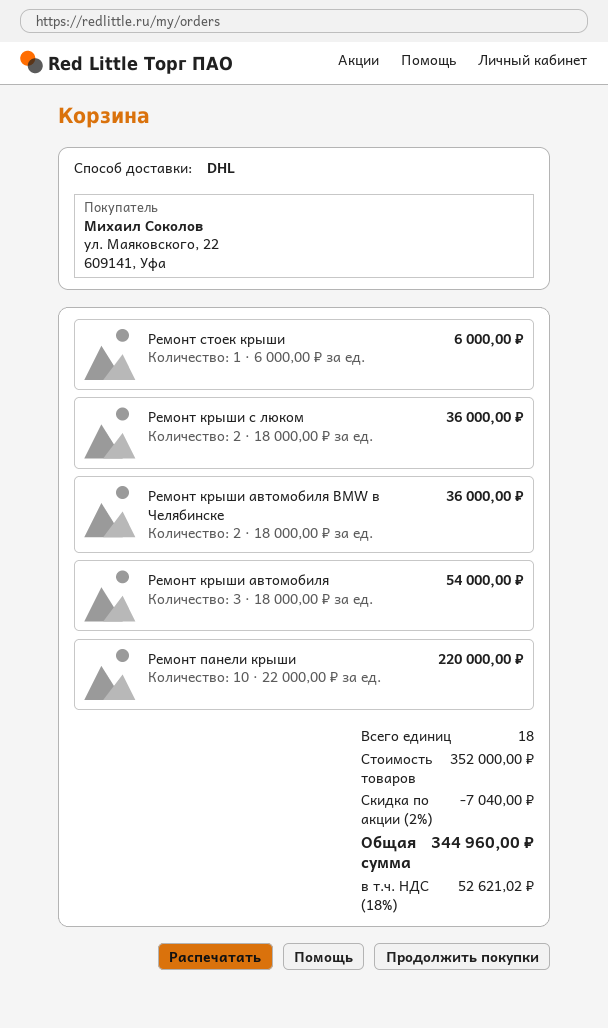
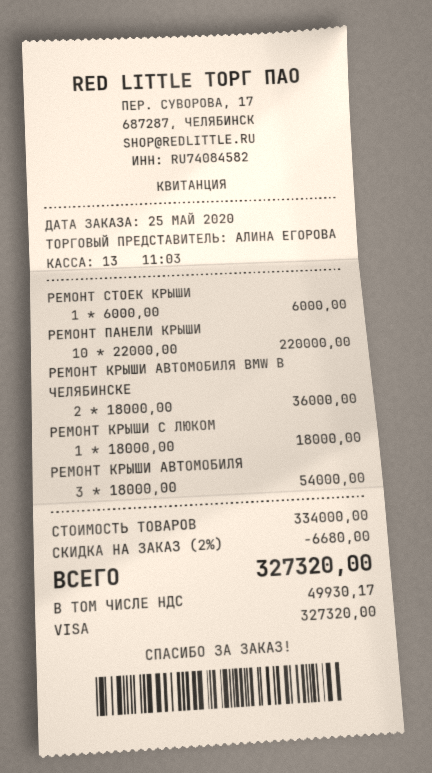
Ремонт крыши с люком: 2 x 18000.00 = 36000.00 -> 1 x 18000.00 = 18000.00
subtotal: 352000.00 -> 334000.00
discount: 2% = 7040.00 -> 2% = 6680.00
tax: 52621.02 -> 49930.17
total: 344960.00 -> 327320.00

